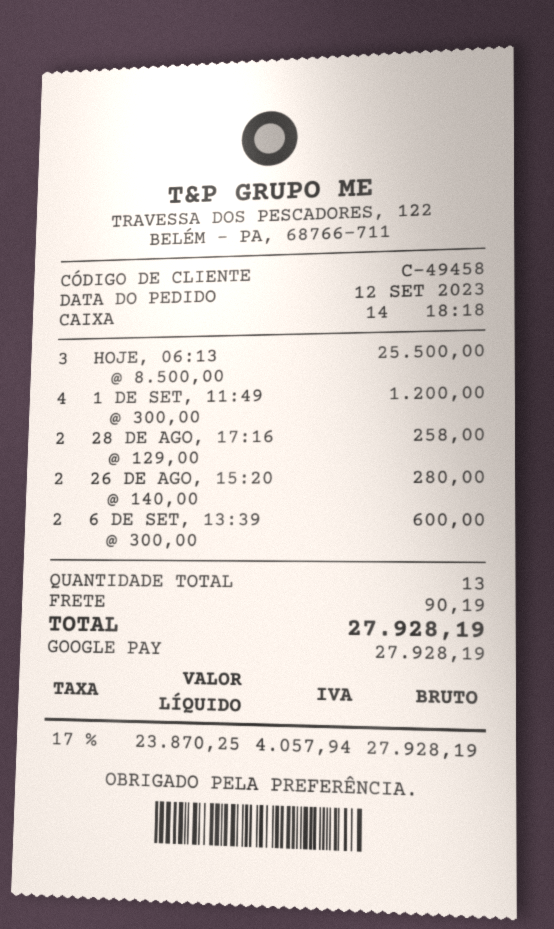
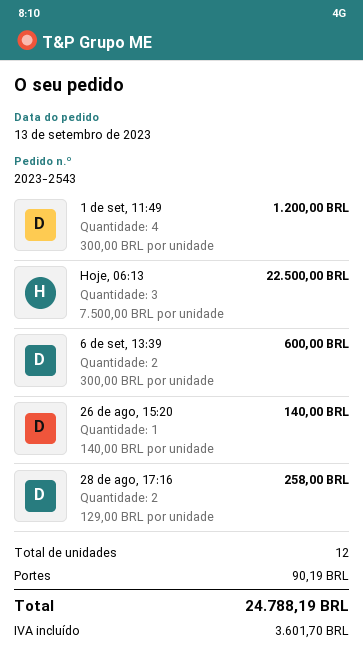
order date: 2023-09-12 -> 2023-09-13
HOJE, 06:13: 3 x 8500.00 = 25500.00 -> 3 x 7500.00 = 22500.00
26 DE AGO, 15:20: 2 x 140.00 = 280.00 -> 1 x 140.00 = 140.00
total quantity: 13 -> 12
tax: 4057.94 -> 3601.70
total: 27928.19 -> 24788.19

